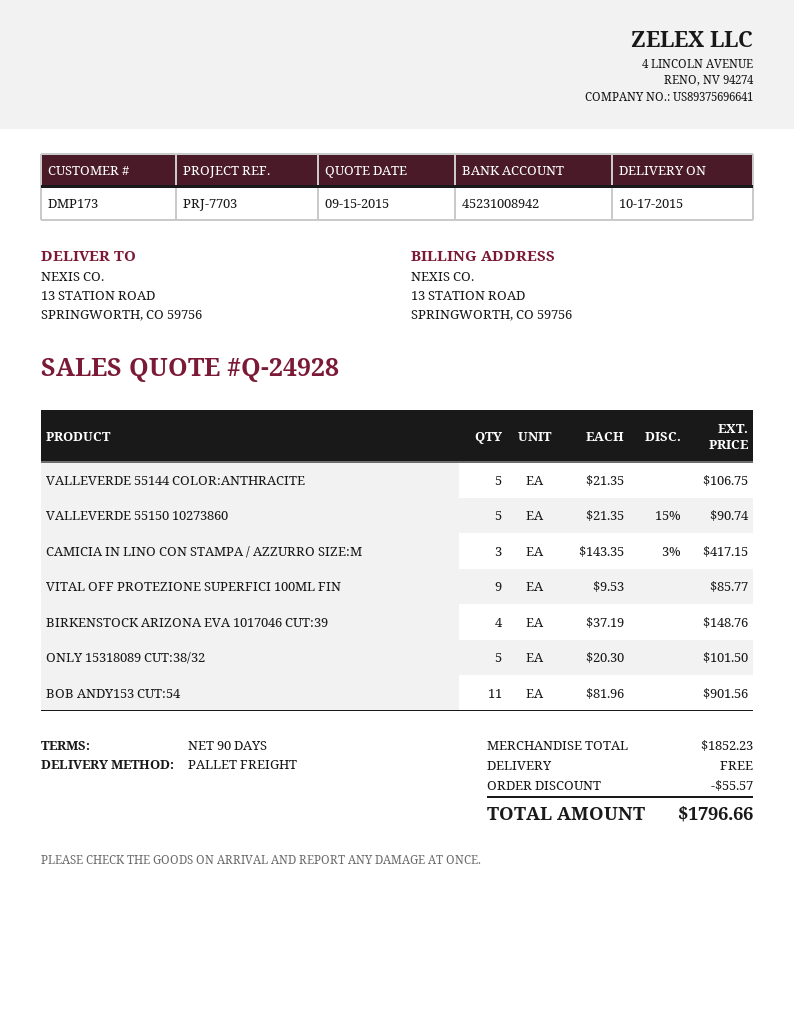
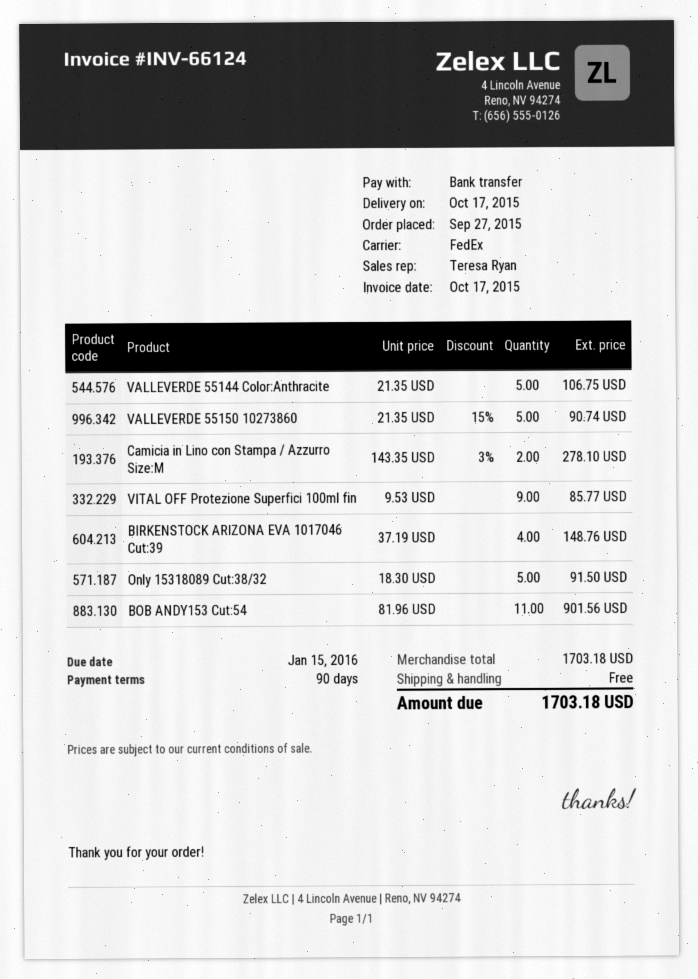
shipping method: pallet freight -> FedEx
CAMICIA IN LINO CON STAMPA / AZZURRO SIZE:M: 3 x 143.35 - 3% = 417.15 -> 2 x 143.35 - 3% = 278.10
ONLY 15318089 CUT:38/32: 5 x 20.30 = 101.50 -> 5 x 18.30 = 91.50
subtotal: 1852.23 -> 1703.18
discount: 55.57 -> none
total: 1796.66 -> 1703.18

